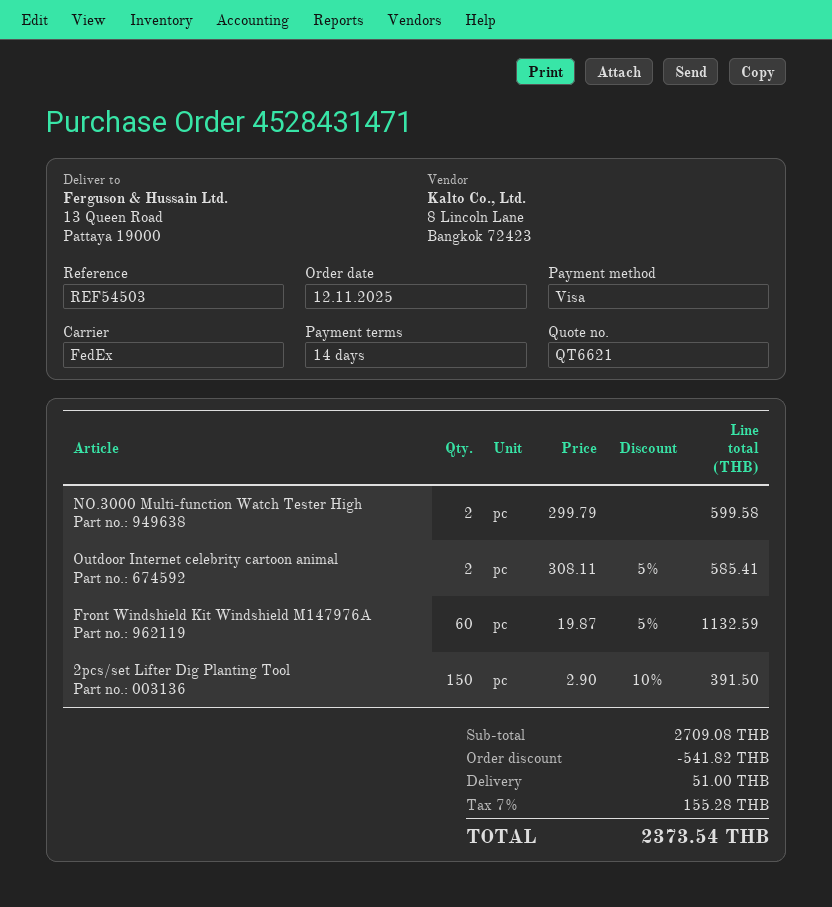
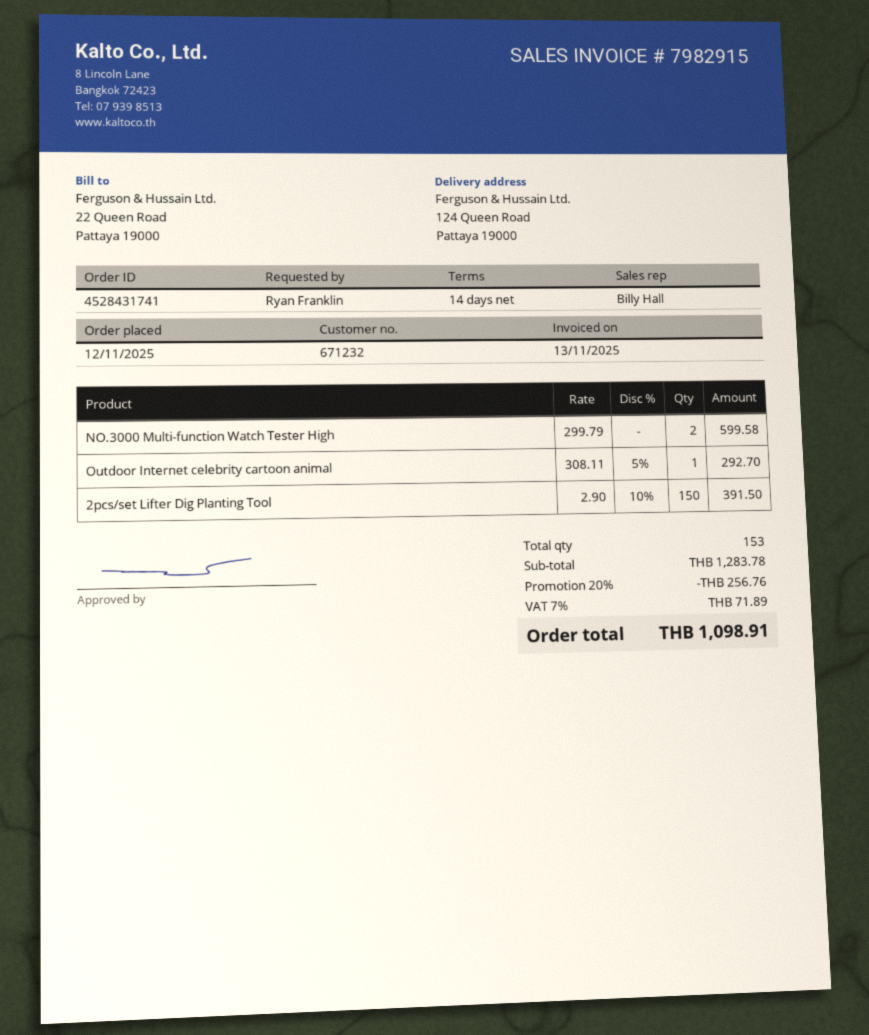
order number: 4528431471 -> 4528431741
ship to: 13 Queen Road, Pattaya 19000 -> 124 Queen Road, Pattaya 19000
Outdoor Internet celebrity cartoon animal: 2 x 308.11 - 5% = 585.41 -> 1 x 308.11 - 5% = 292.70
Front Windshield Kit Windshield M147976A: 60 x 19.87 - 5% = 1132.59 -> none
subtotal: 2709.08 -> 1283.78
discount: 541.82 -> 256.76
shipping: 51.00 -> none
tax: 7% = 155.28 -> 7% = 71.89
total: 2373.54 -> 1098.91

